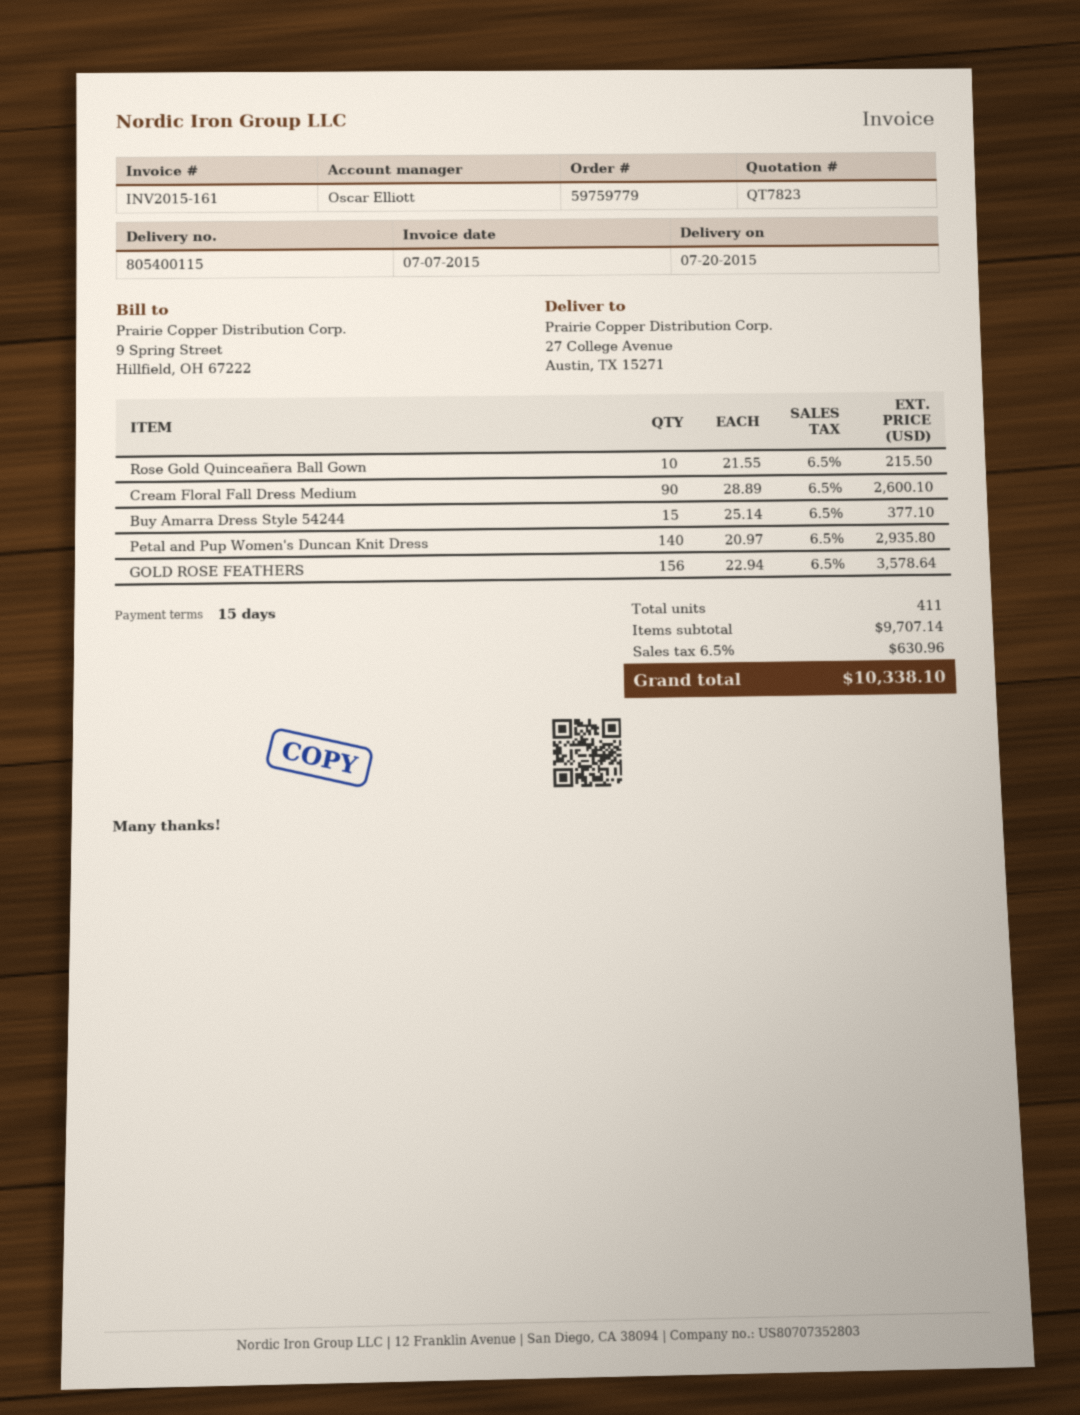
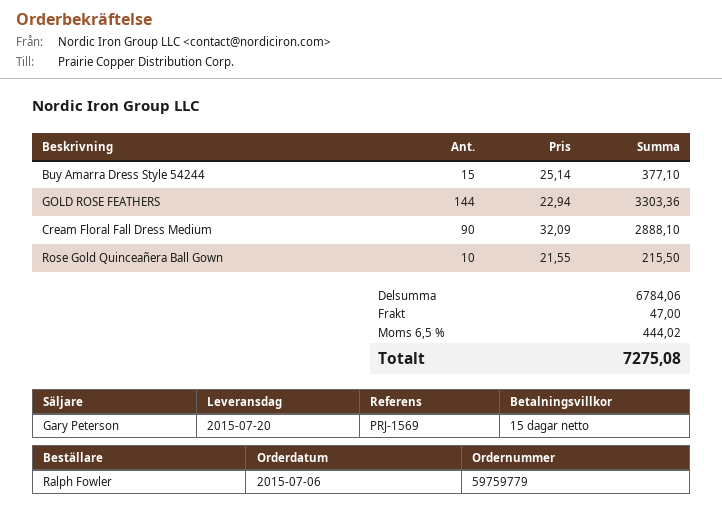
sales rep: Oscar Elliott -> Gary Peterson
Cream Floral Fall Dress Medium: 90 x 28.89 = 2600.10 -> 90 x 32.09 = 2888.10
Petal and Pup Women's Duncan Knit Dress: 140 x 20.97 = 2935.80 -> none
GOLD ROSE FEATHERS: 156 x 22.94 = 3578.64 -> 144 x 22.94 = 3303.36
subtotal: 9707.14 -> 6784.06
shipping: none -> 47.00
tax: 6.5% = 630.96 -> 6.5% = 444.02
total: 10338.10 -> 7275.08

